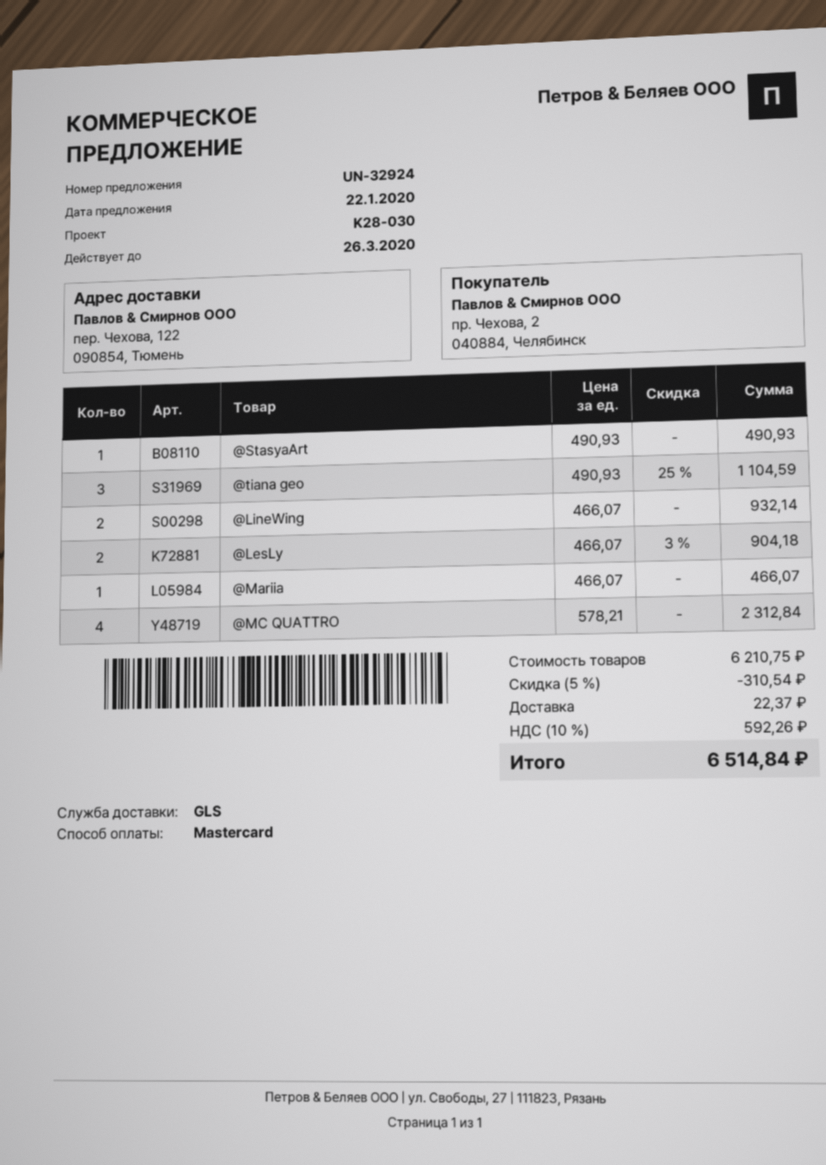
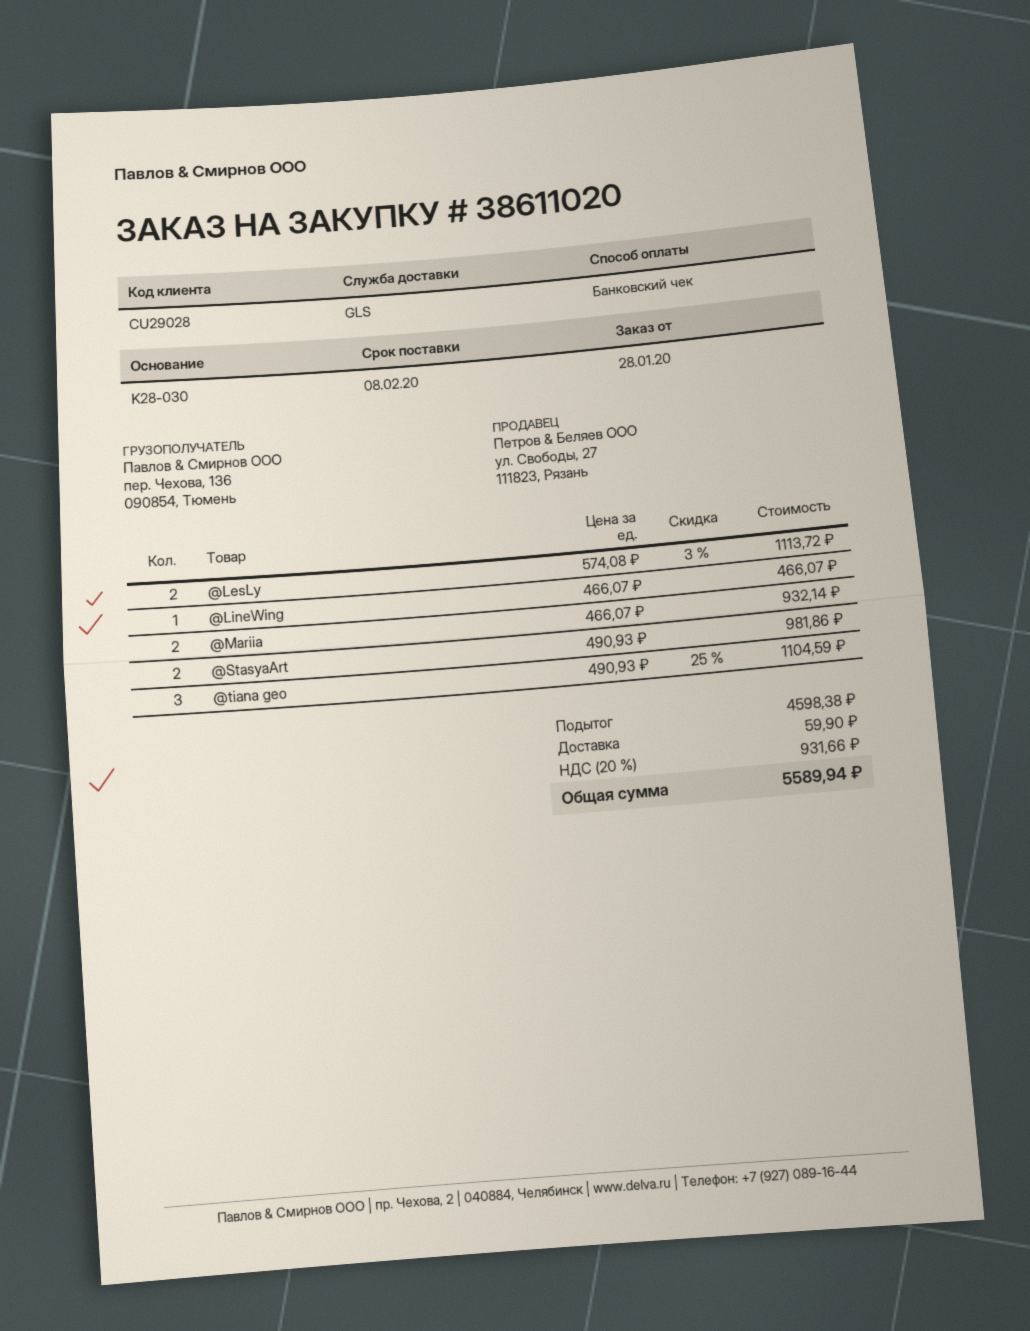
payment method: Mastercard -> cheque
ship to: пер. Чехова, 122, 090854, Тюмень -> пер. Чехова, 136, 090854, Тюмень
@StasyaArt: 1 x 490.93 = 490.93 -> 2 x 490.93 = 981.86
@LineWing: 2 x 466.07 = 932.14 -> 1 x 466.07 = 466.07
@LesLy: 2 x 466.07 - 3% = 904.18 -> 2 x 574.08 - 3% = 1113.72
@Mariia: 1 x 466.07 = 466.07 -> 2 x 466.07 = 932.14
@MC QUATTRO: 4 x 578.21 = 2312.84 -> none
subtotal: 6210.75 -> 4598.38
discount: 5% = 310.54 -> none
shipping: 22.37 -> 59.90
tax: 10% = 592.26 -> 20% = 931.66
total: 6514.84 -> 5589.94

